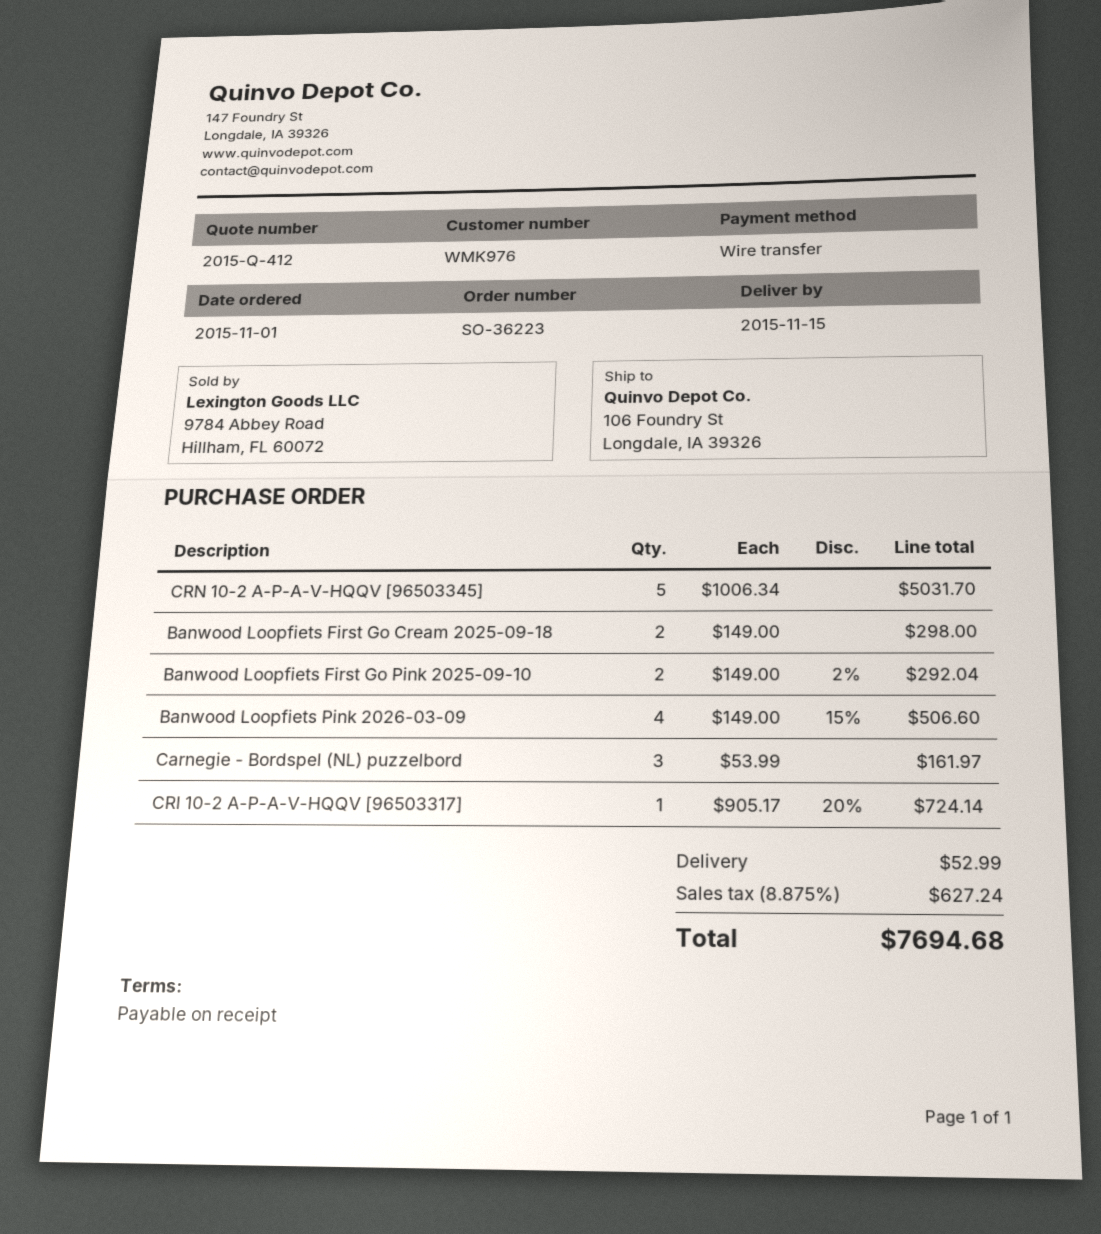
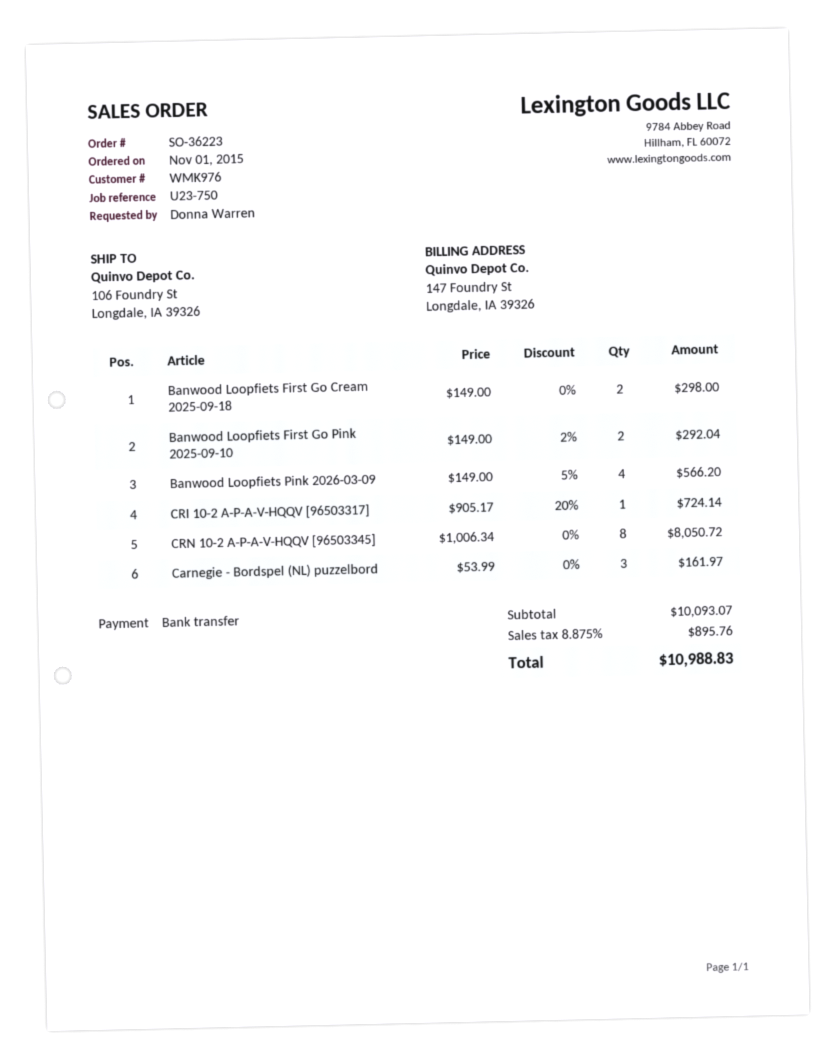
CRN 10-2 A-P-A-V-HQQV [96503345]: 5 x 1006.34 = 5031.70 -> 8 x 1006.34 = 8050.72
Banwood Loopfiets Pink 2026-03-09: 4 x 149.00 - 15% = 506.60 -> 4 x 149.00 - 5% = 566.20
shipping: 52.99 -> none
tax: 8.875% = 627.24 -> 8.875% = 895.76
total: 7694.68 -> 10988.83

